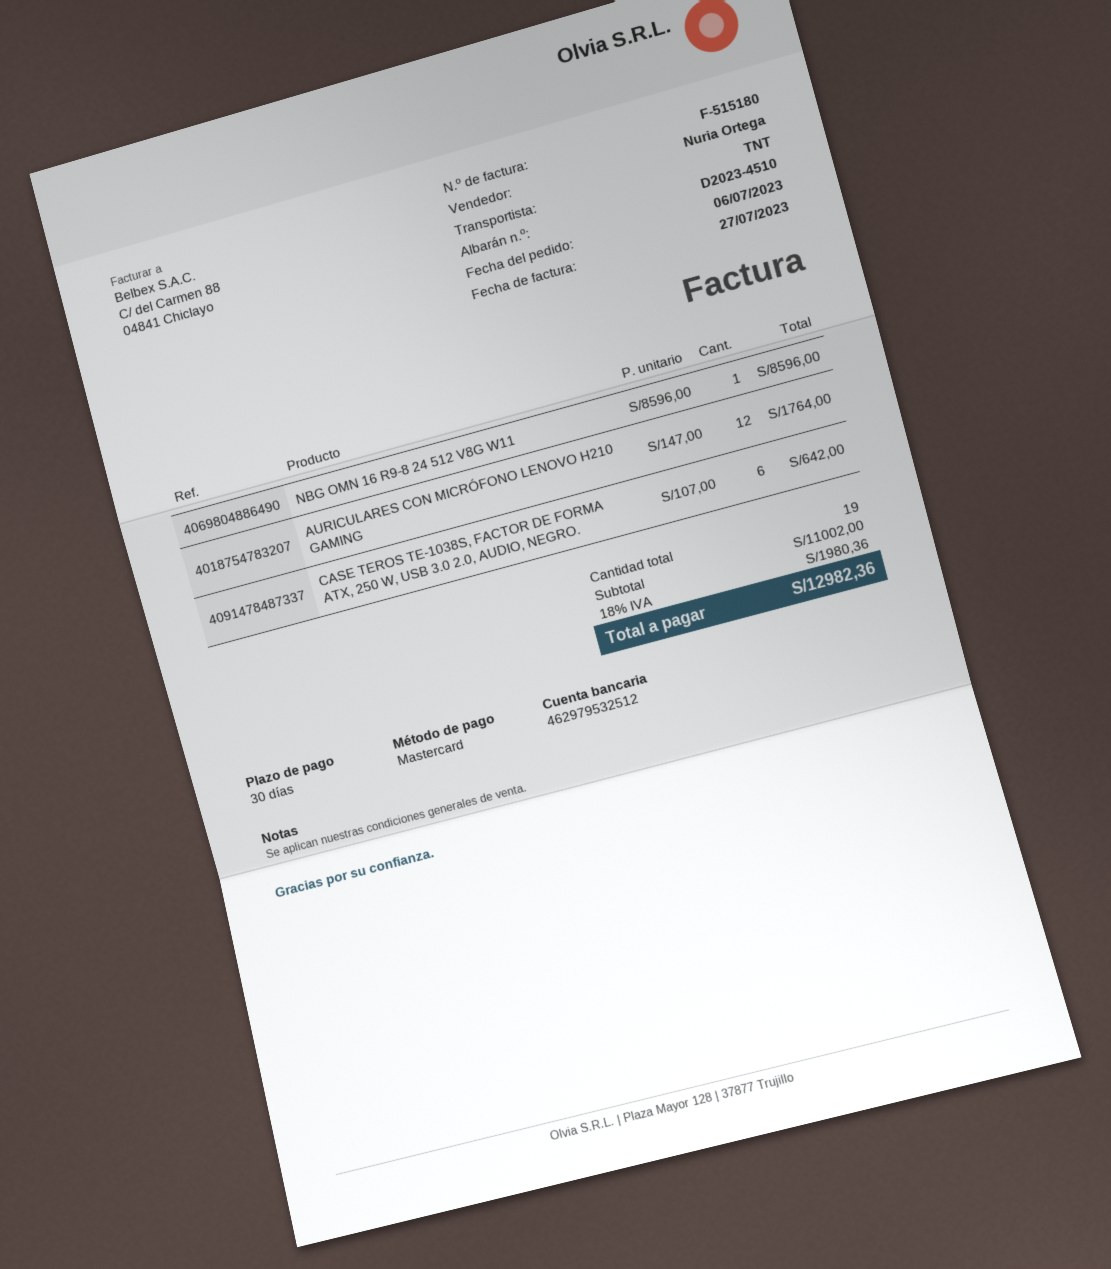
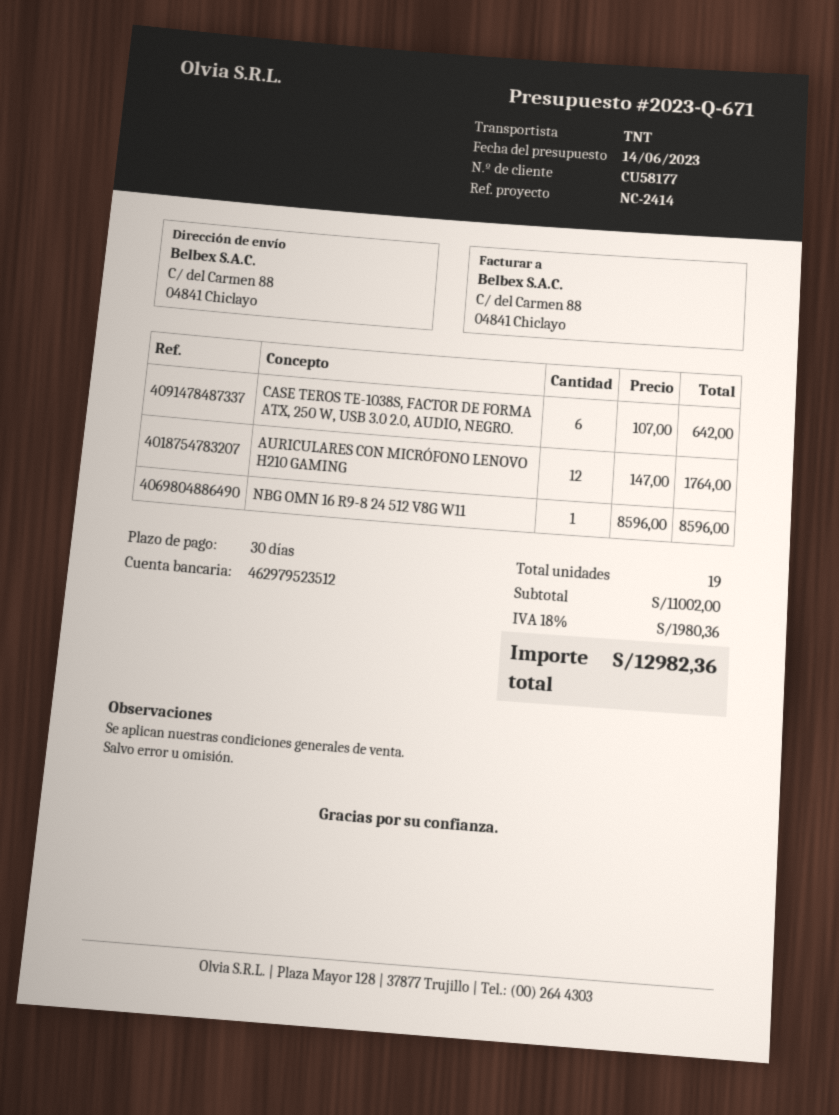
bank account: 462979532512 -> 462979523512

